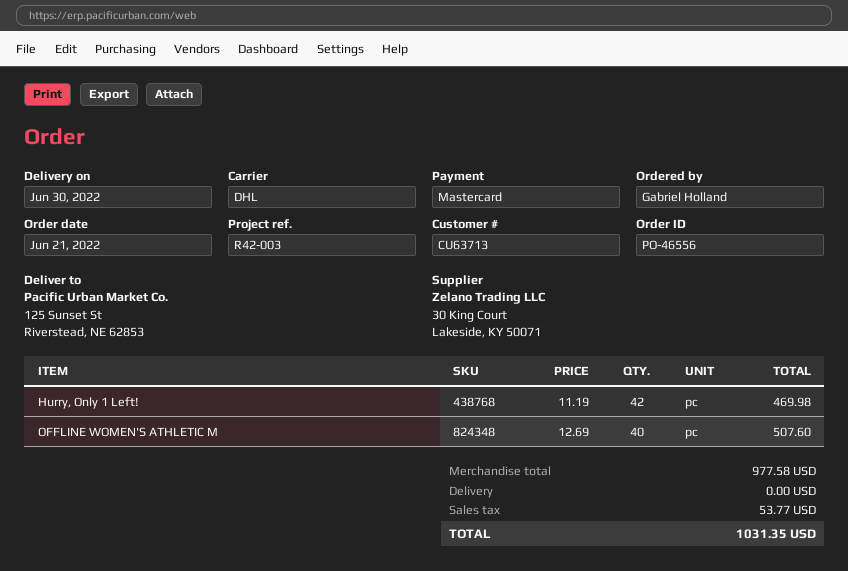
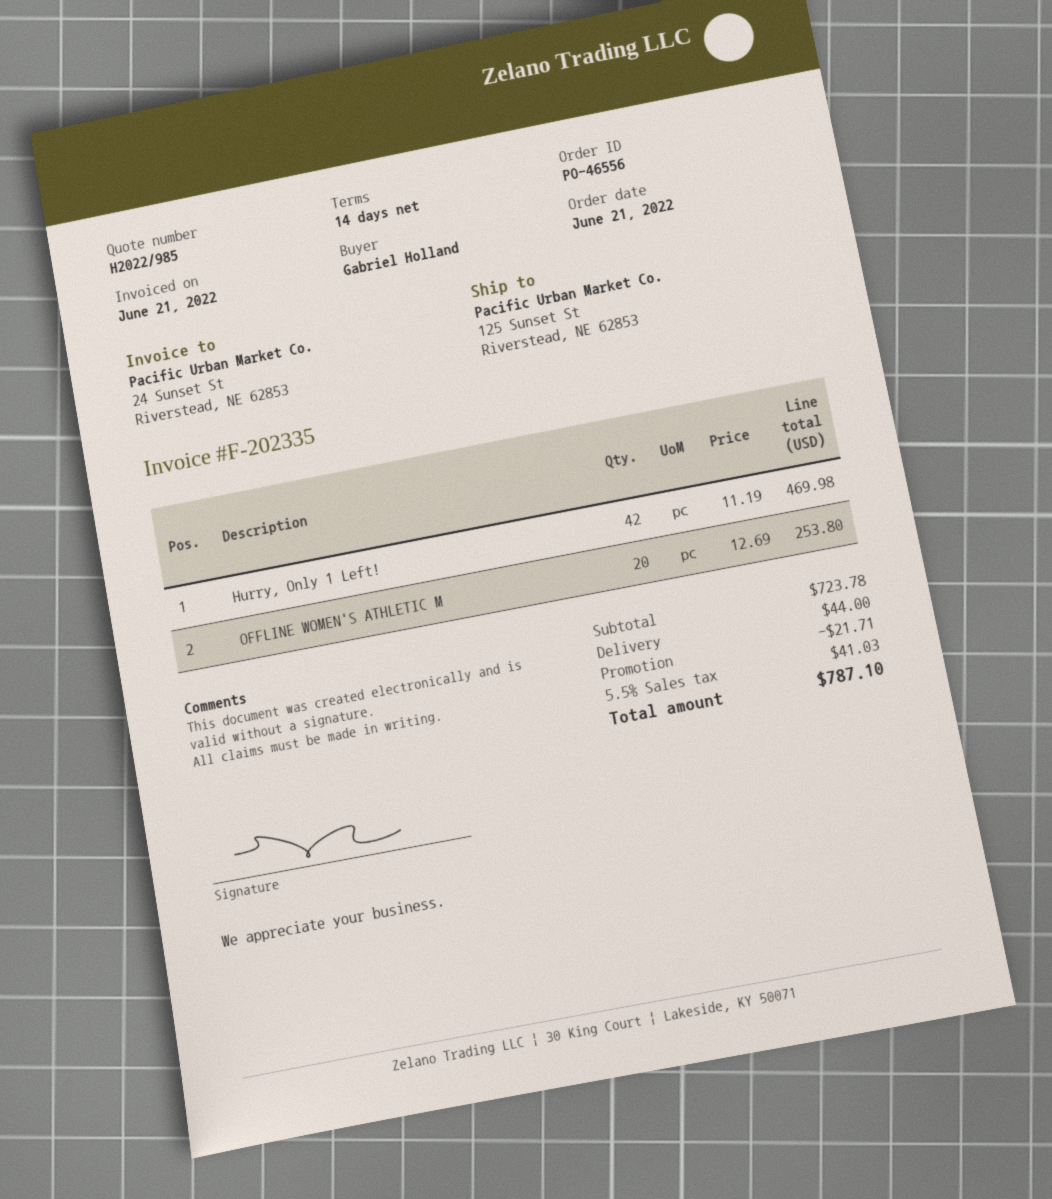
OFFLINE WOMEN'S ATHLETIC M: 40 x 12.69 = 507.60 -> 20 x 12.69 = 253.80
subtotal: 977.58 -> 723.78
discount: none -> 21.71
shipping: 0.00 -> 44.00
tax: 53.77 -> 41.03
total: 1031.35 -> 787.10

